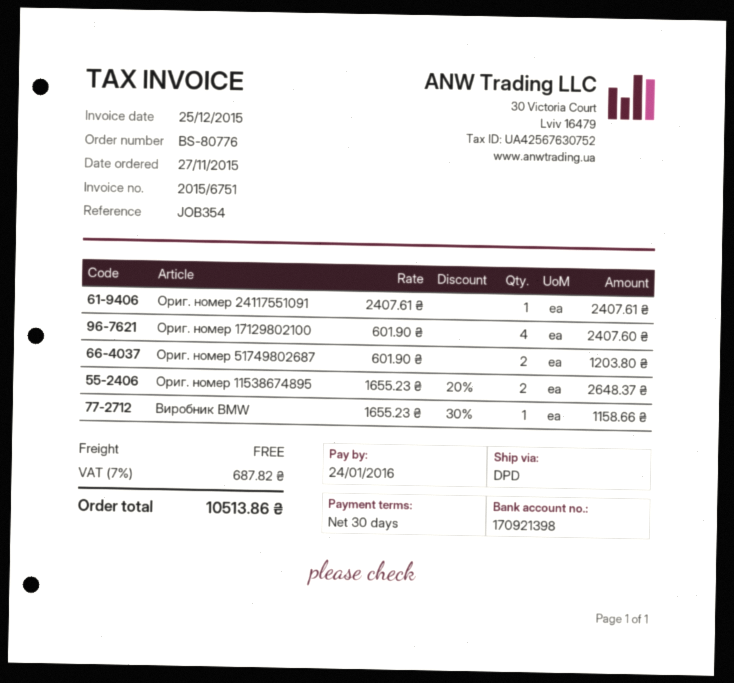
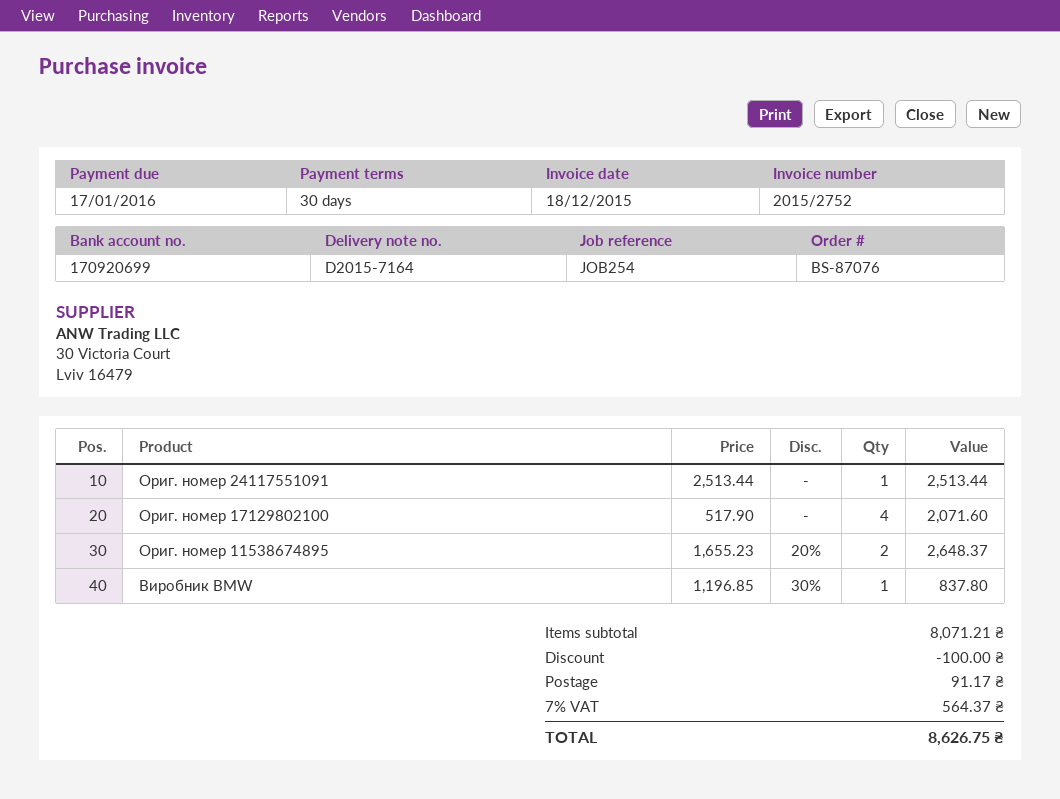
order number: BS-80776 -> BS-87076
invoice number: 2015/6751 -> 2015/2752
invoice date: 2015-12-25 -> 2015-12-18
due date: 2016-01-24 -> 2016-01-17
reference: JOB354 -> JOB254
bank account: 170921398 -> 170920699
Ориг. номер 24117551091: 1 x 2407.61 = 2407.61 -> 1 x 2513.44 = 2513.44
Ориг. номер 17129802100: 4 x 601.90 = 2407.60 -> 4 x 517.90 = 2071.60
Ориг. номер 51749802687: 2 x 601.90 = 1203.80 -> none
Виробник BMW: 1 x 1655.23 - 30% = 1158.66 -> 1 x 1196.85 - 30% = 837.80
discount: none -> 100.00
shipping: 0.00 -> 91.17
tax: 7% = 687.82 -> 7% = 564.37
total: 10513.86 -> 8626.75

